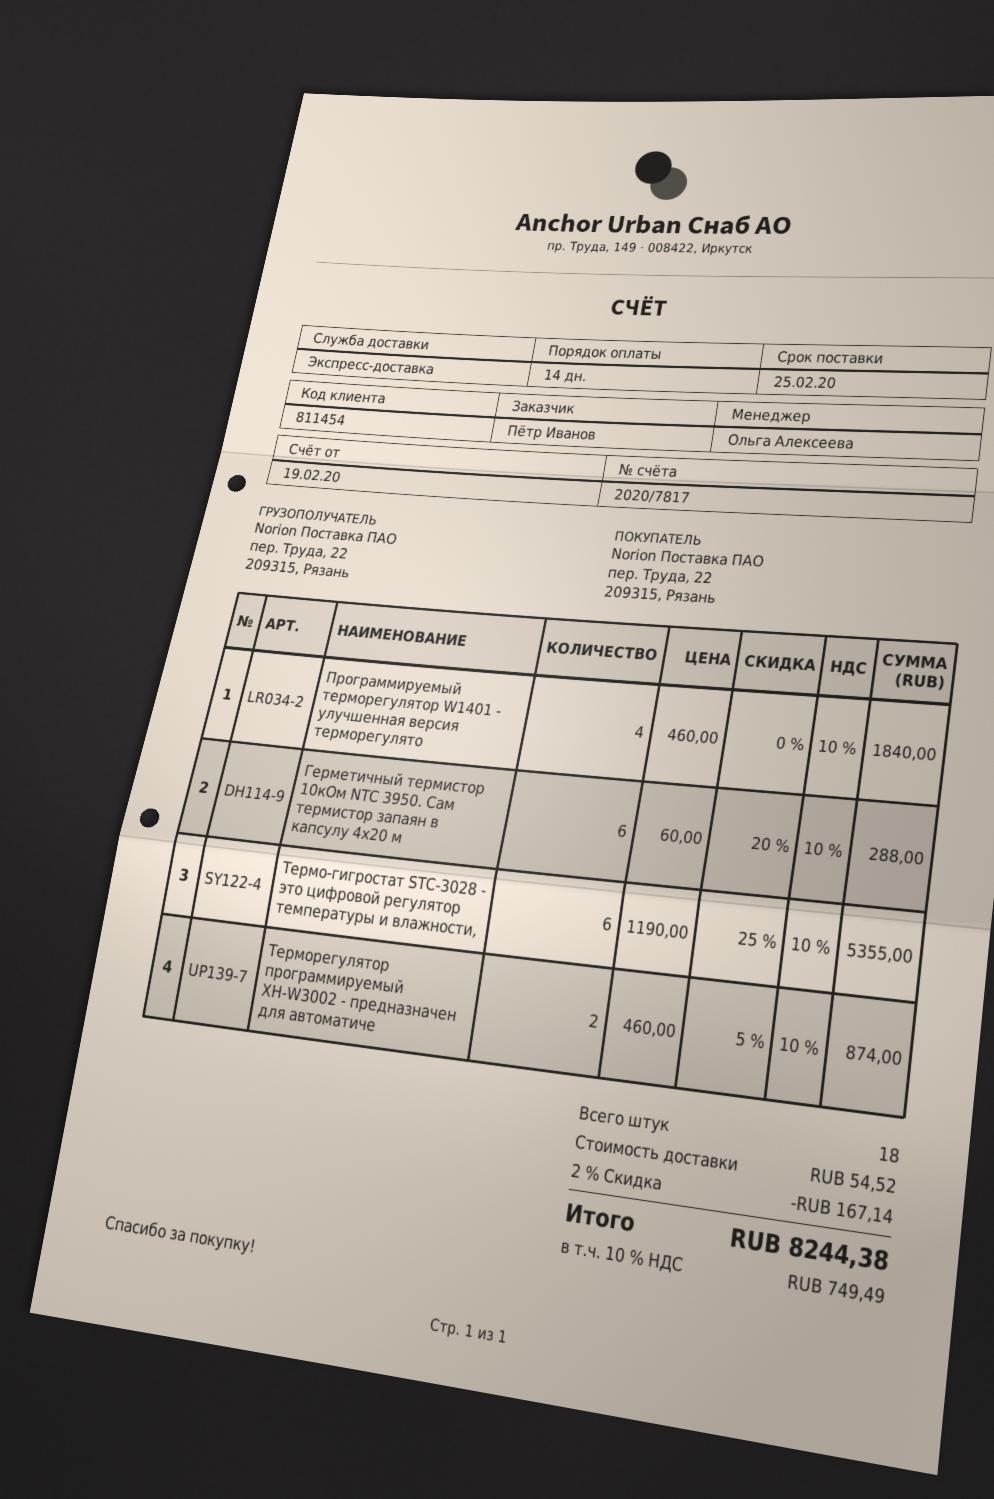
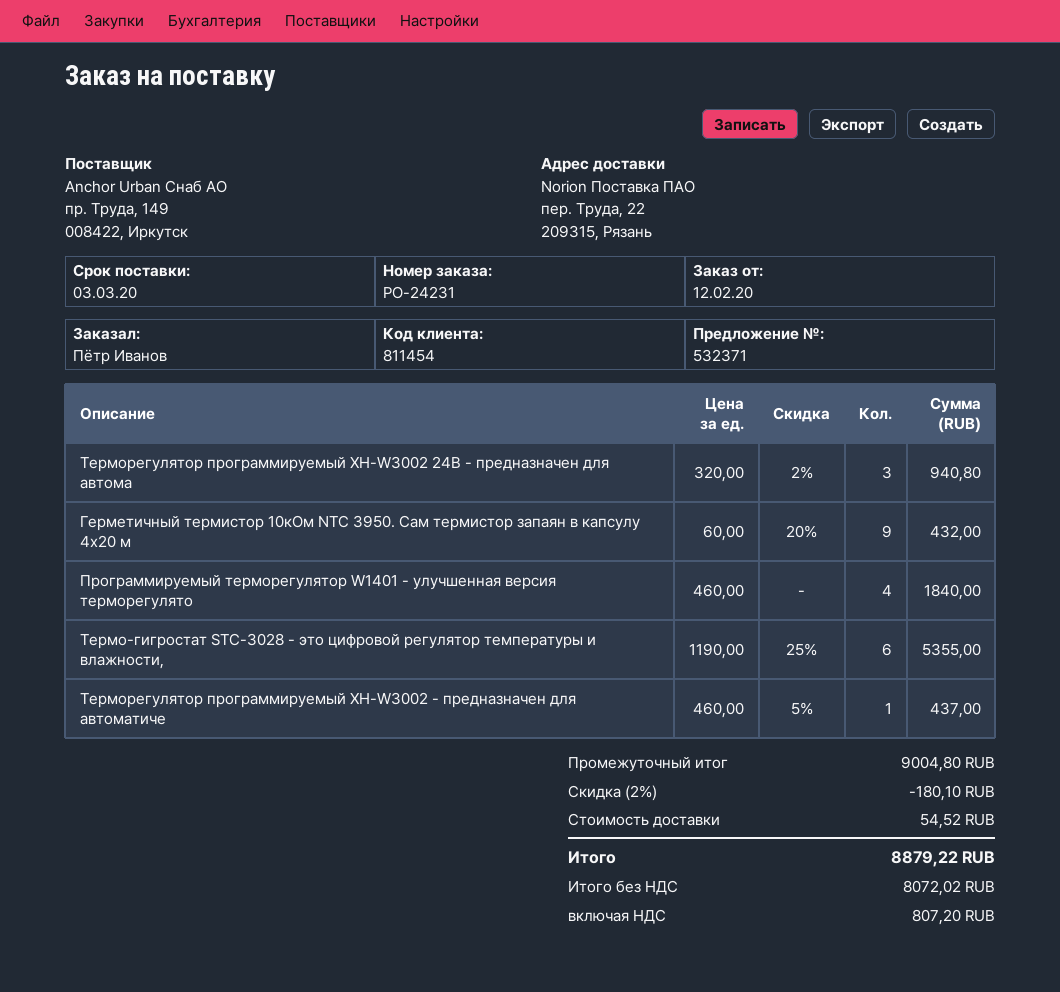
delivery date: 2020-02-25 -> 2020-03-03
Герметичный термистор 10кОм NTC 3950. Сам термистор запаян в капсулу 4х20 м: 6 x 60.00 - 20% = 288.00 -> 9 x 60.00 - 20% = 432.00
Терморегулятор программируемый XH-W3002 - предназначен для автоматиче: 2 x 460.00 - 5% = 874.00 -> 1 x 460.00 - 5% = 437.00
Терморегулятор программируемый XH-W3002 24В - предназначен для автома: none -> 3 x 320.00 - 2% = 940.80
discount: 2% = 167.14 -> 2% = 180.10
tax: 749.49 -> 807.20
total: 8244.38 -> 8879.22

